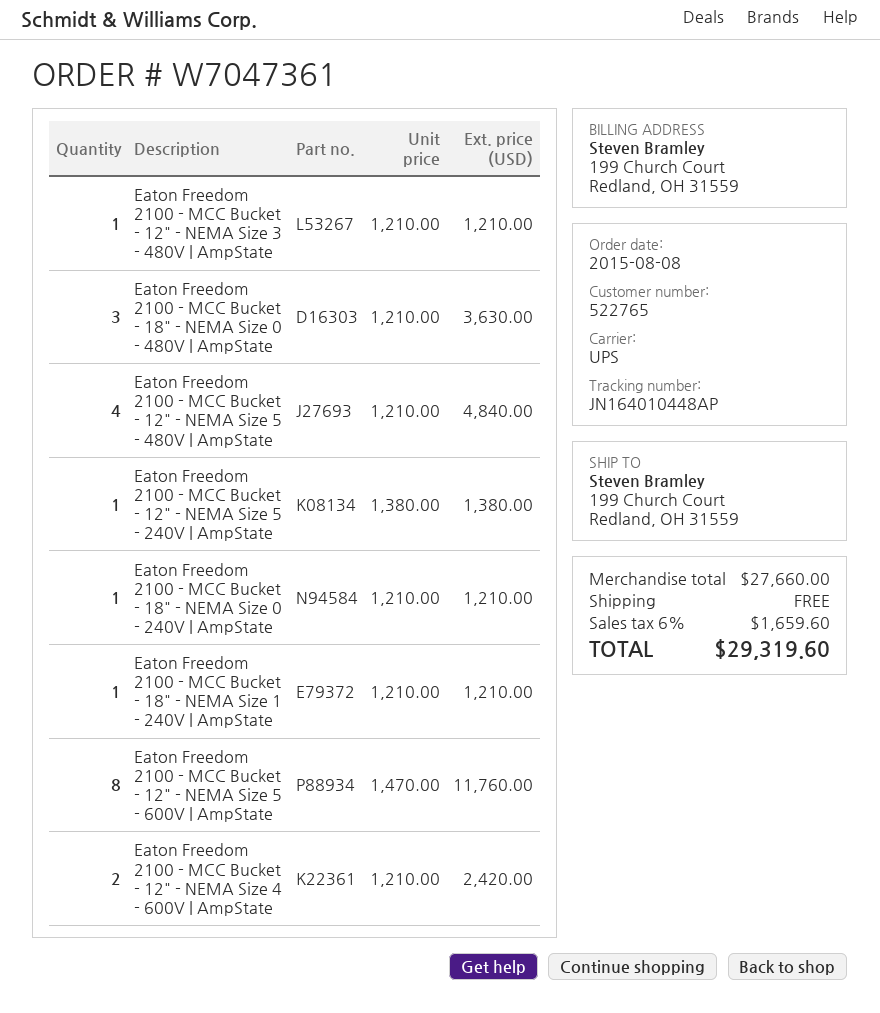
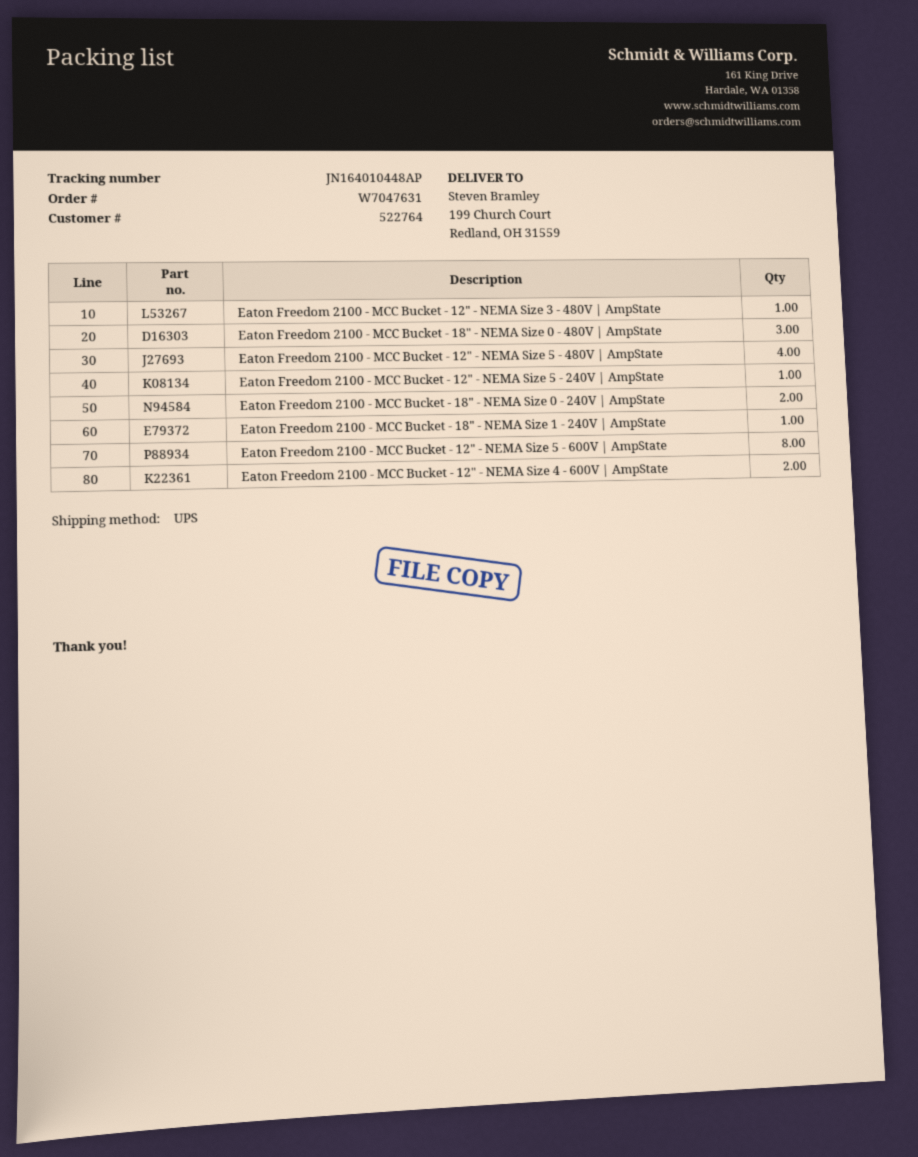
order number: W7047361 -> W7047631
customer number: 522765 -> 522764
Eaton Freedom 2100 - MCC Bucket - 18" - NEMA Size 0 - 240V | AmpState: 1 -> 2

